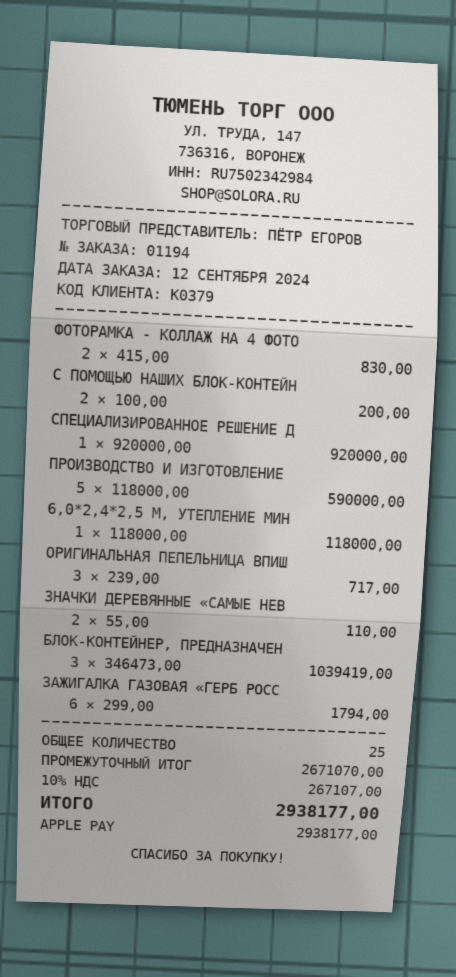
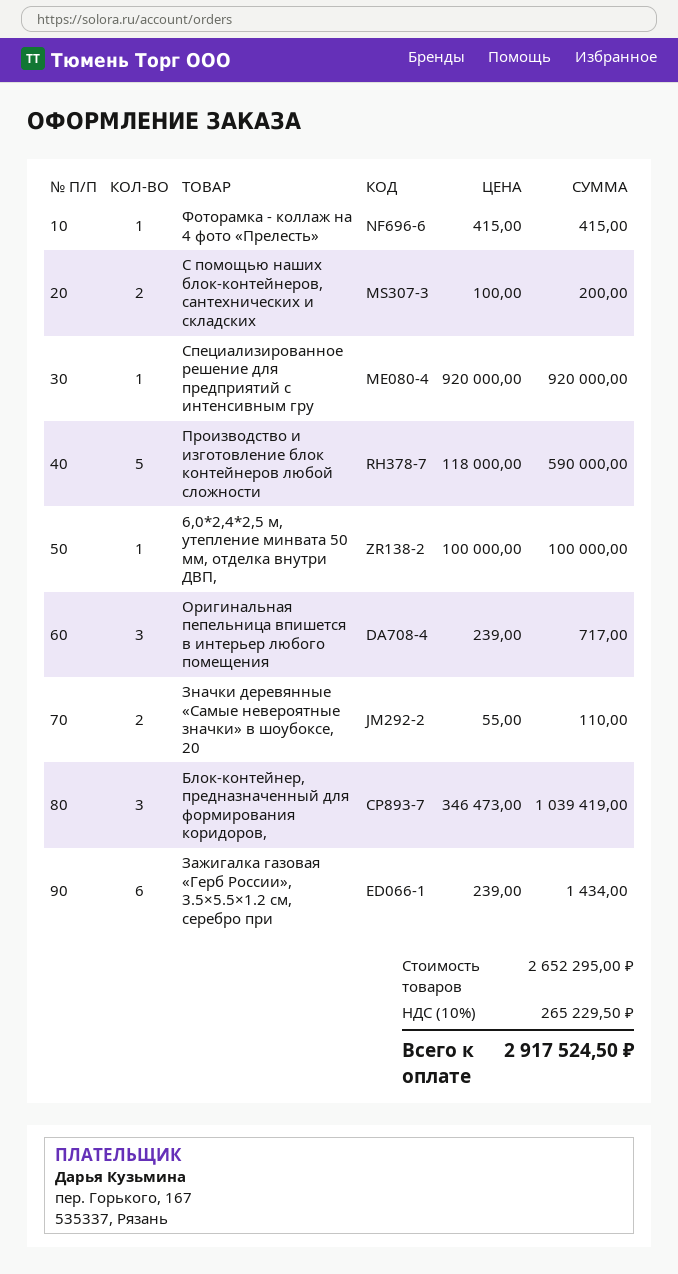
ФОТОРАМКА - КОЛЛАЖ НА 4 ФОТО: 2 x 415.00 = 830.00 -> 1 x 415.00 = 415.00
6,0*2,4*2,5 М, УТЕПЛЕНИЕ МИН: 1 x 118000.00 = 118000.00 -> 1 x 100000.00 = 100000.00
ЗАЖИГАЛКА ГАЗОВАЯ «ГЕРБ РОСС: 6 x 299.00 = 1794.00 -> 6 x 239.00 = 1434.00
subtotal: 2671070.00 -> 2652295.00
tax: 10% = 267107.00 -> 10% = 265229.50
total: 2938177.00 -> 2917524.50

